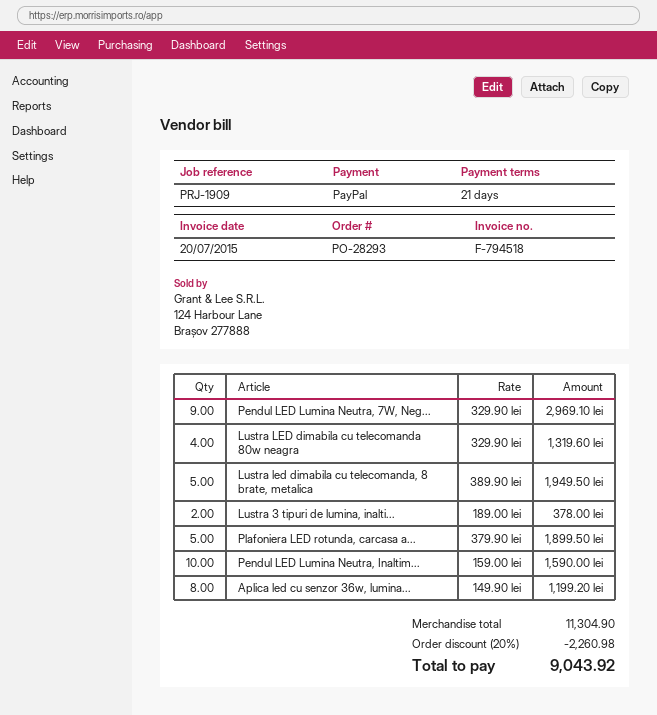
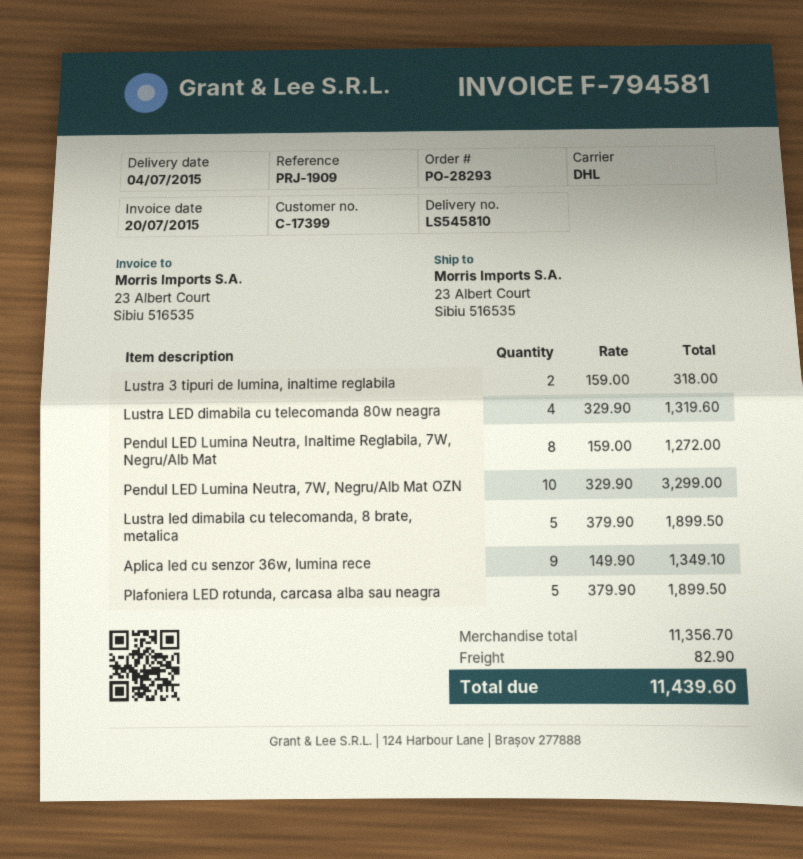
invoice number: F-794518 -> F-794581
Pendul LED Lumina Neutra, 7W, Neg...: 9 x 329.90 = 2969.10 -> 10 x 329.90 = 3299.00
Lustra led dimabila cu telecomanda, 8 brate, metalica: 5 x 389.90 = 1949.50 -> 5 x 379.90 = 1899.50
Lustra 3 tipuri de lumina, inalti...: 2 x 189.00 = 378.00 -> 2 x 159.00 = 318.00
Pendul LED Lumina Neutra, Inaltim...: 10 x 159.00 = 1590.00 -> 8 x 159.00 = 1272.00
Aplica led cu senzor 36w, lumina...: 8 x 149.90 = 1199.20 -> 9 x 149.90 = 1349.10
subtotal: 11304.90 -> 11356.70
discount: 20% = 2260.98 -> none
shipping: none -> 82.90
total: 9043.92 -> 11439.60

